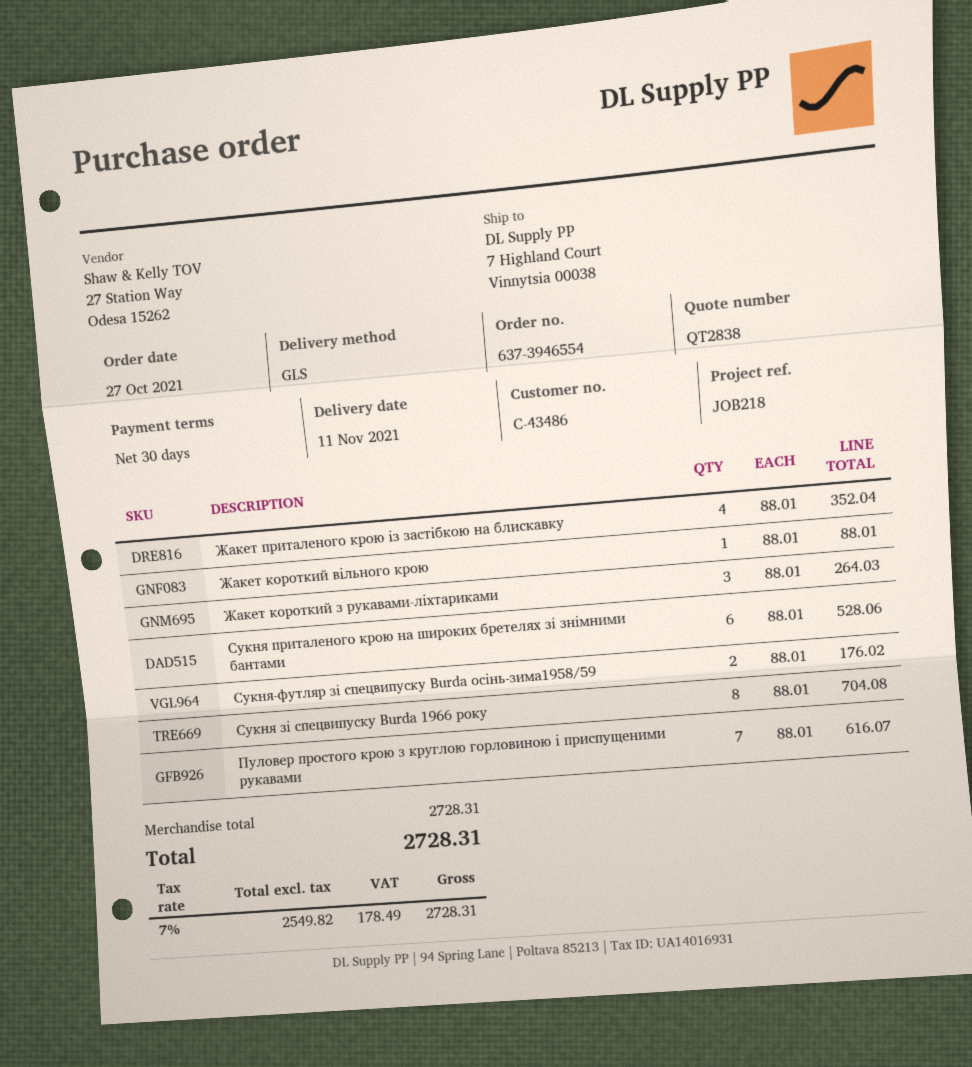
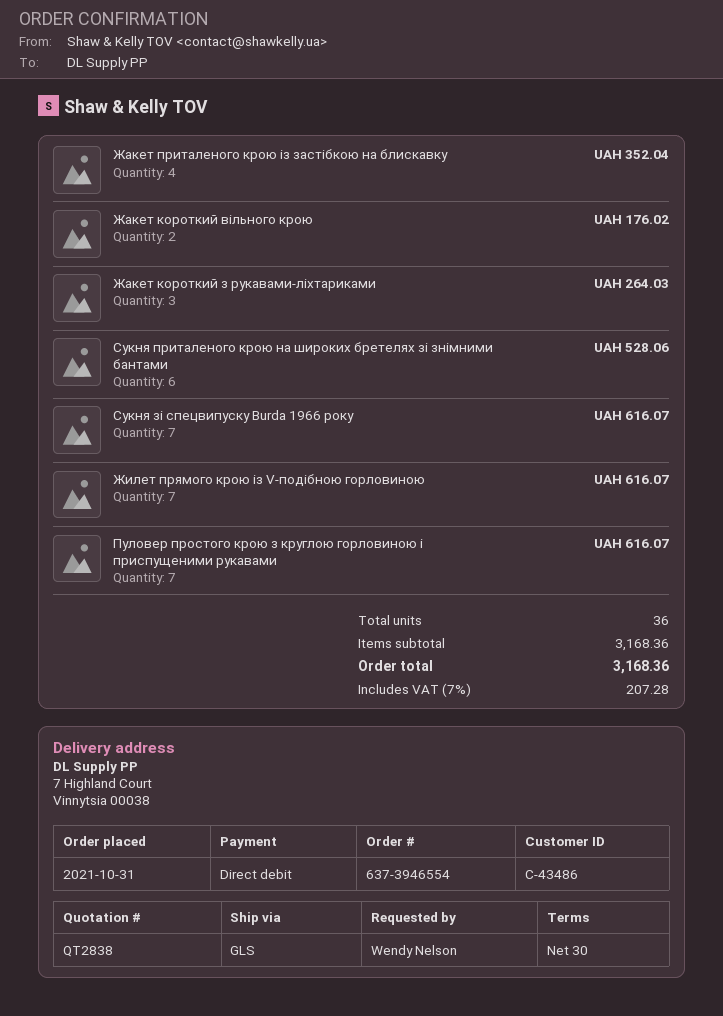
order date: 2021-10-27 -> 2021-10-31
Жакет короткий вільного крою: 1 for 88.01 -> 2 for 176.02
Сукня-футляр зі спецвипуску Burda осінь-зима1958/59: 2 for 176.02 -> none
Сукня зі спецвипуску Burda 1966 року: 8 for 704.08 -> 7 for 616.07
Жилет прямого крою із V-подібною горловиною: none -> 7 for 616.07
subtotal: 2728.31 -> 3168.36
tax: 7% = 178.49 -> 7% = 207.28
total: 2728.31 -> 3168.36

